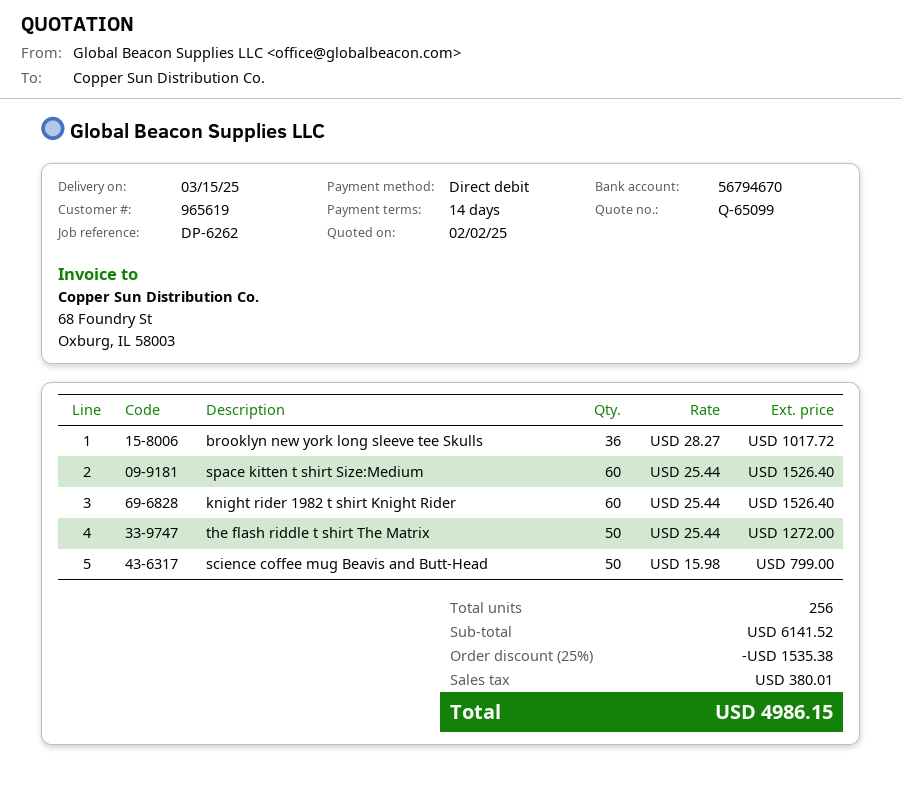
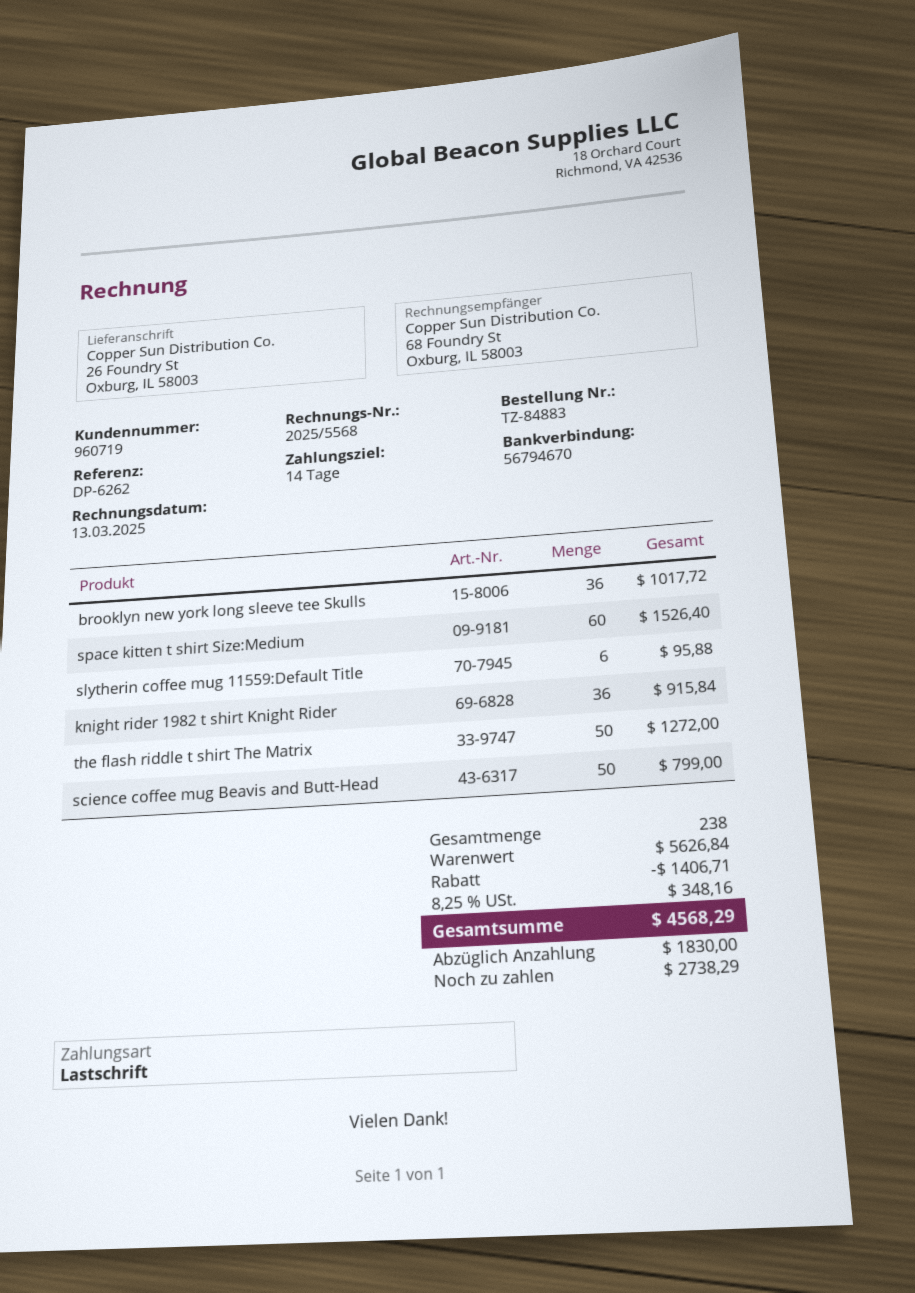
customer number: 965619 -> 960719
knight rider 1982 t shirt Knight Rider: 60 for 1526.40 -> 36 for 915.84
slytherin coffee mug 11559:Default Title: none -> 6 for 95.88
total quantity: 256 -> 238
subtotal: 6141.52 -> 5626.84
discount: 1535.38 -> 1406.71
tax: 380.01 -> 348.16
total: 4986.15 -> 4568.29

